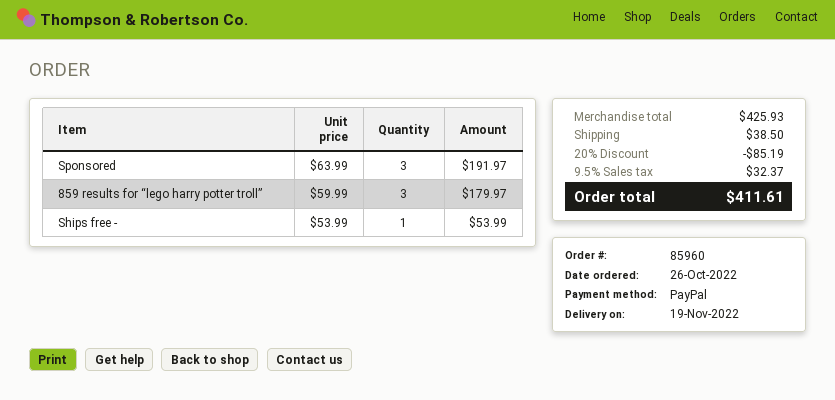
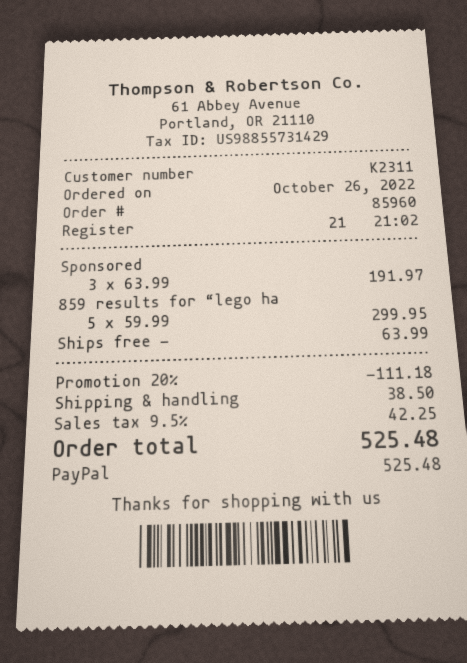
859 results for “lego harry potter troll”: 3 x 59.99 = 179.97 -> 5 x 59.99 = 299.95
Ships free -: 1 x 53.99 = 53.99 -> 1 x 63.99 = 63.99
discount: 20% = 85.19 -> 20% = 111.18
tax: 9.5% = 32.37 -> 9.5% = 42.25
total: 411.61 -> 525.48

